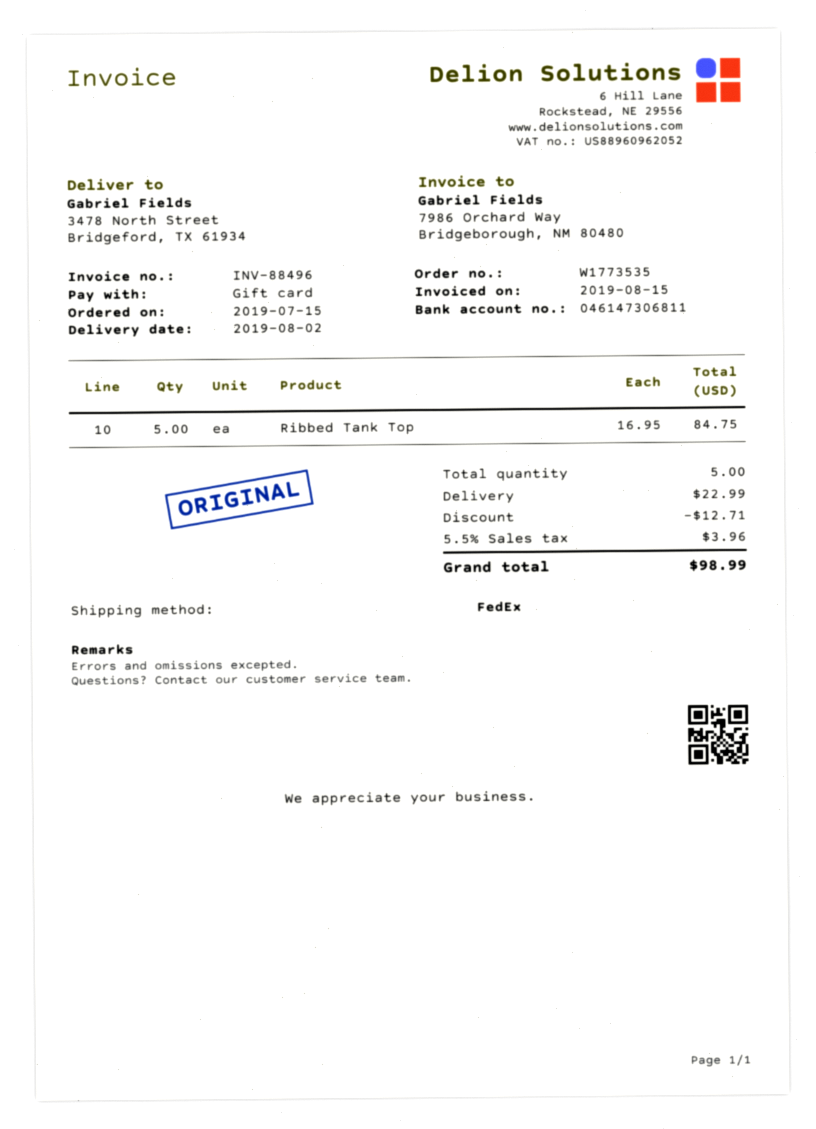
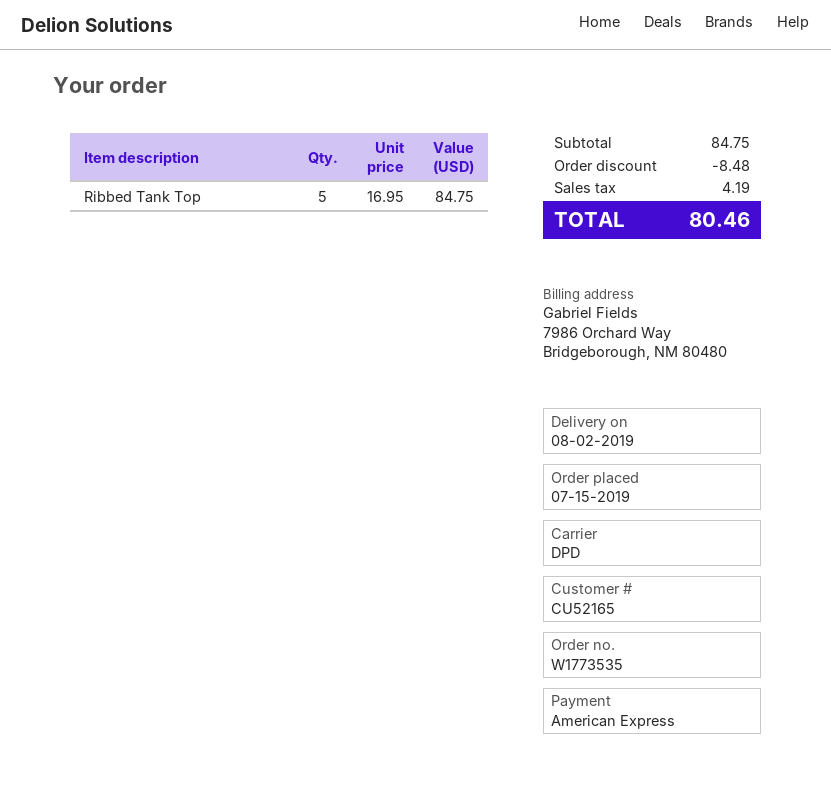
payment method: gift card -> American Express
shipping method: FedEx -> DPD
discount: 12.71 -> 8.48
shipping: 22.99 -> none
tax: 3.96 -> 4.19
total: 98.99 -> 80.46

